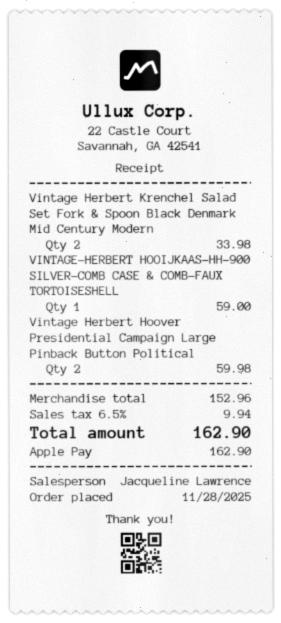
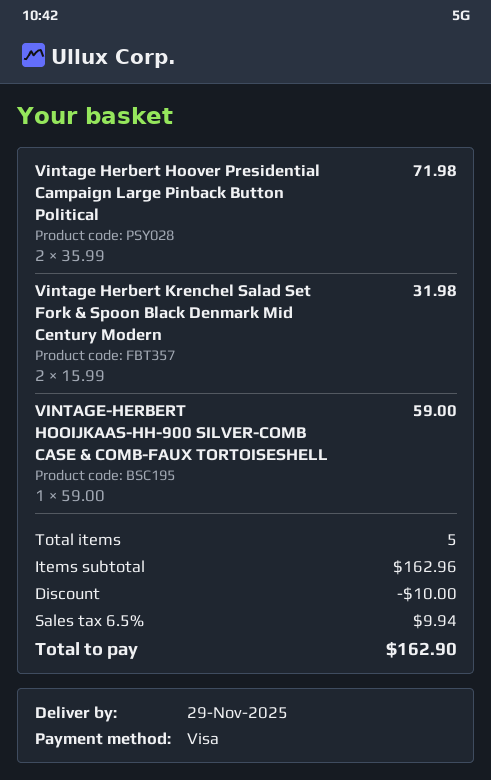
payment method: Apple Pay -> Visa
Vintage Herbert Krenchel Salad Set Fork & Spoon Black Denmark Mid Century Modern: 2 for 33.98 -> 2 for 31.98
Vintage Herbert Hoover Presidential Campaign Large Pinback Button Political: 2 for 59.98 -> 2 for 71.98
subtotal: 152.96 -> 162.96
discount: none -> 10.00

